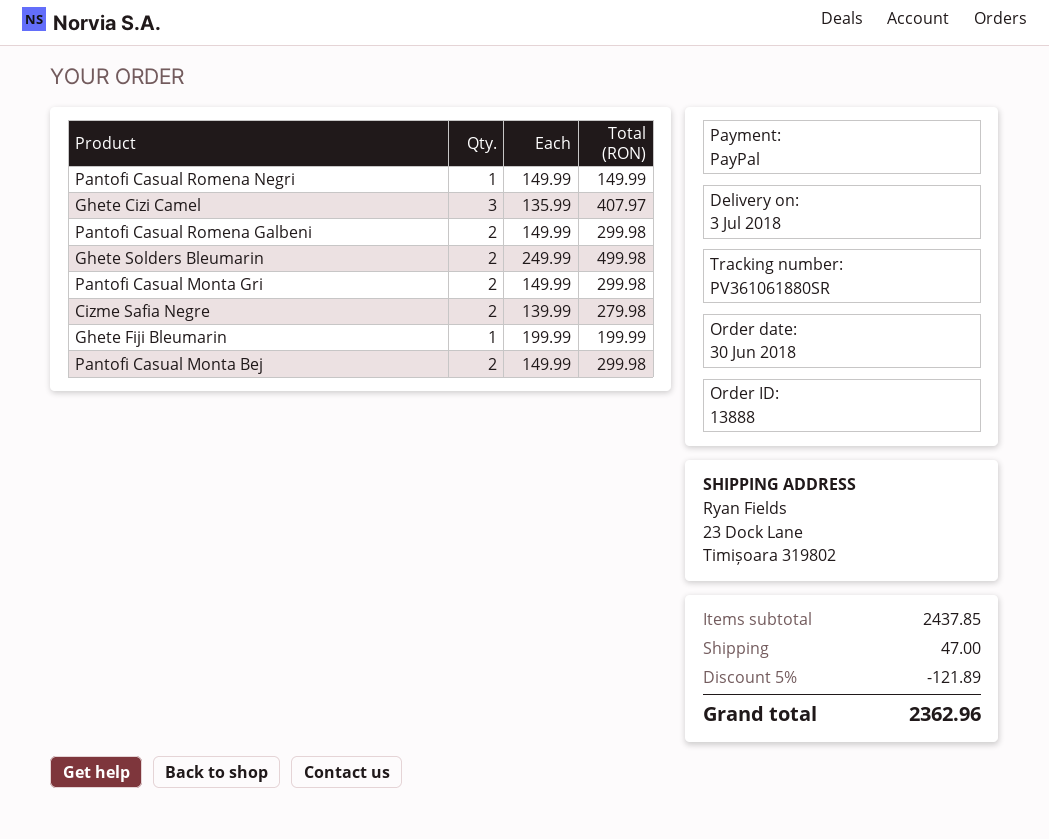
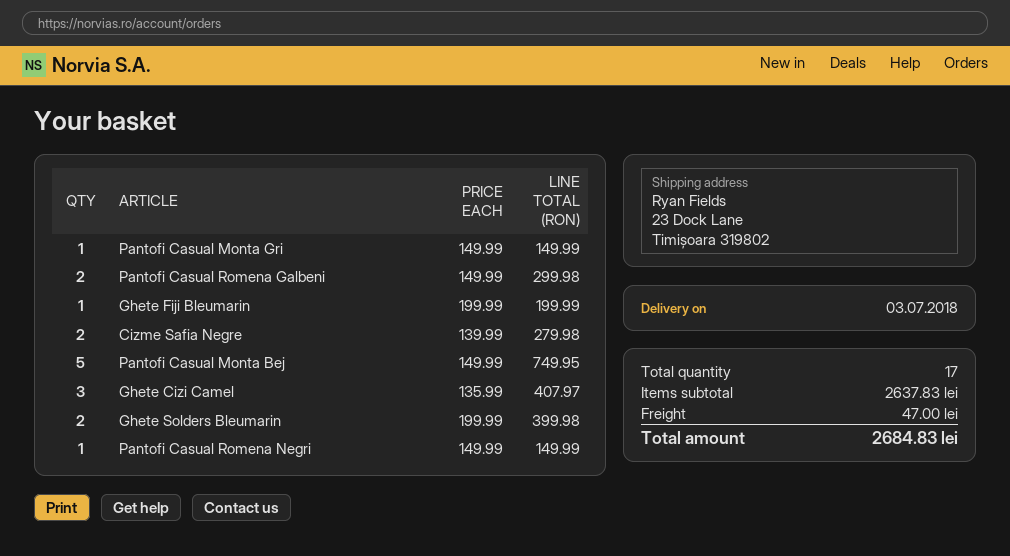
Ghete Solders Bleumarin: 2 x 249.99 = 499.98 -> 2 x 199.99 = 399.98
Pantofi Casual Monta Gri: 2 x 149.99 = 299.98 -> 1 x 149.99 = 149.99
Pantofi Casual Monta Bej: 2 x 149.99 = 299.98 -> 5 x 149.99 = 749.95
subtotal: 2437.85 -> 2637.83
discount: 5% = 121.89 -> none
total: 2362.96 -> 2684.83

